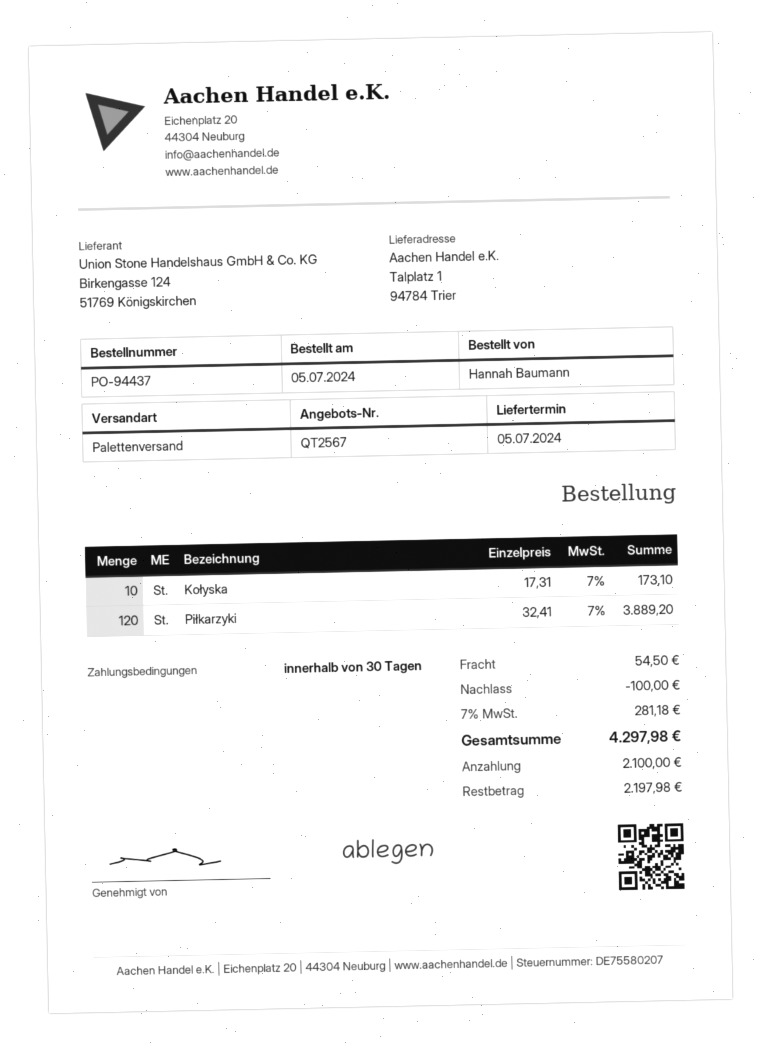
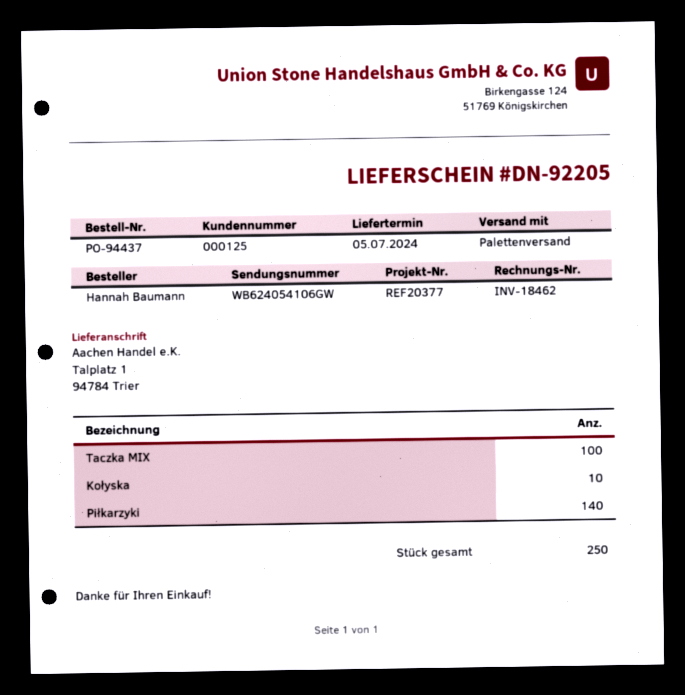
Piłkarzyki: 120 -> 140
Taczka MIX: none -> 100

